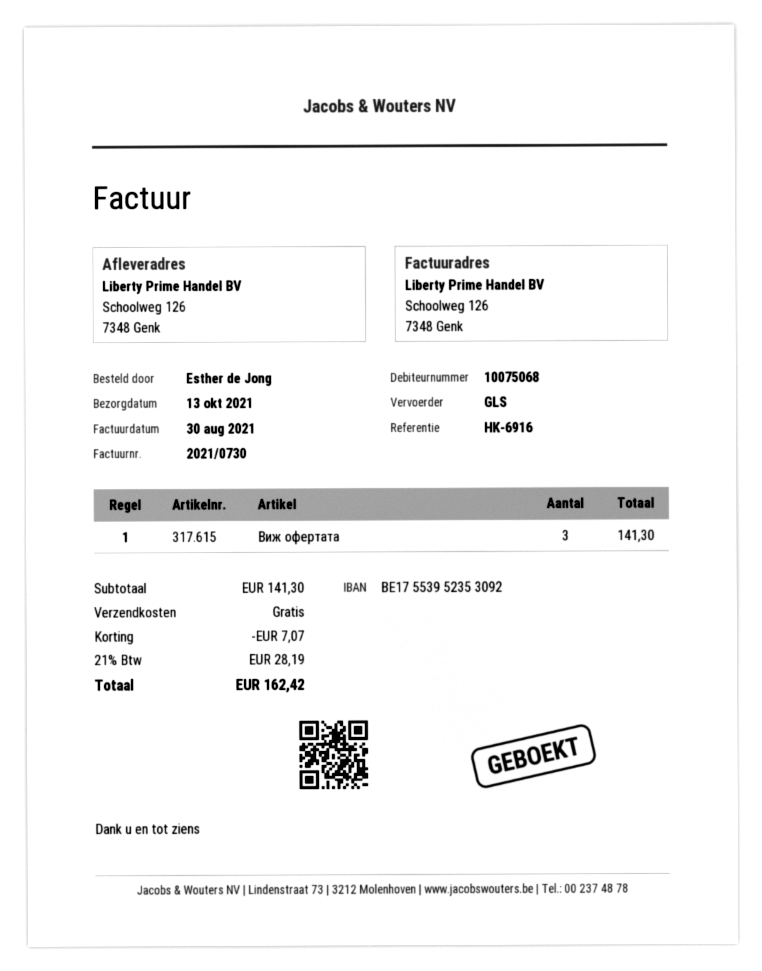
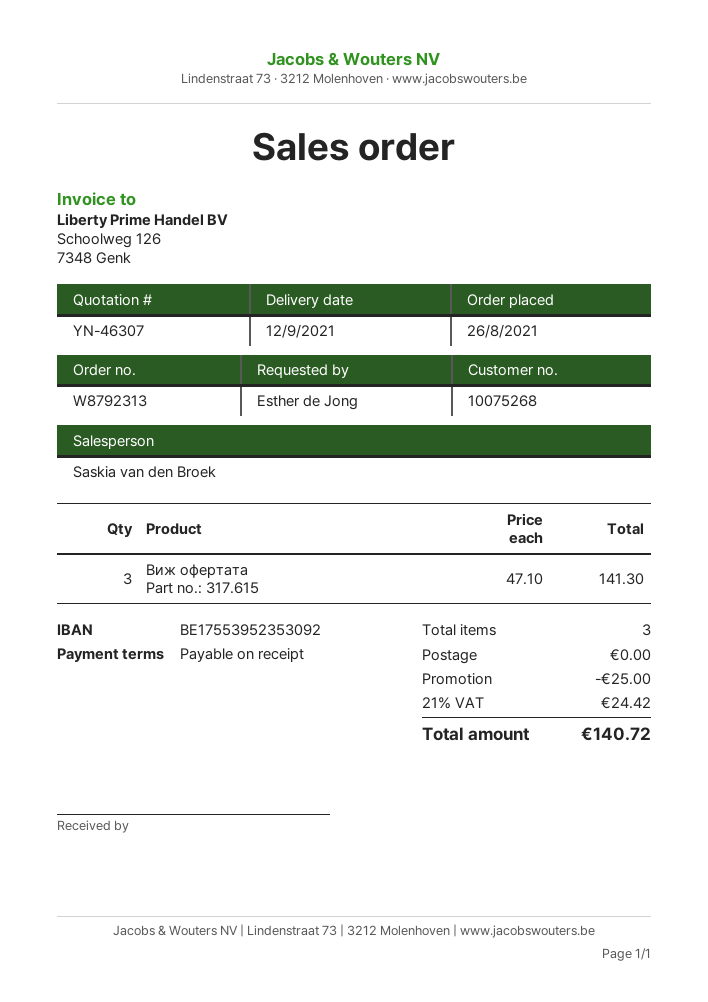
delivery date: 2021-10-13 -> 2021-09-12
customer number: 10075068 -> 10075268
discount: 7.07 -> 25.00
tax: 21% = 28.19 -> 21% = 24.42
total: 162.42 -> 140.72

